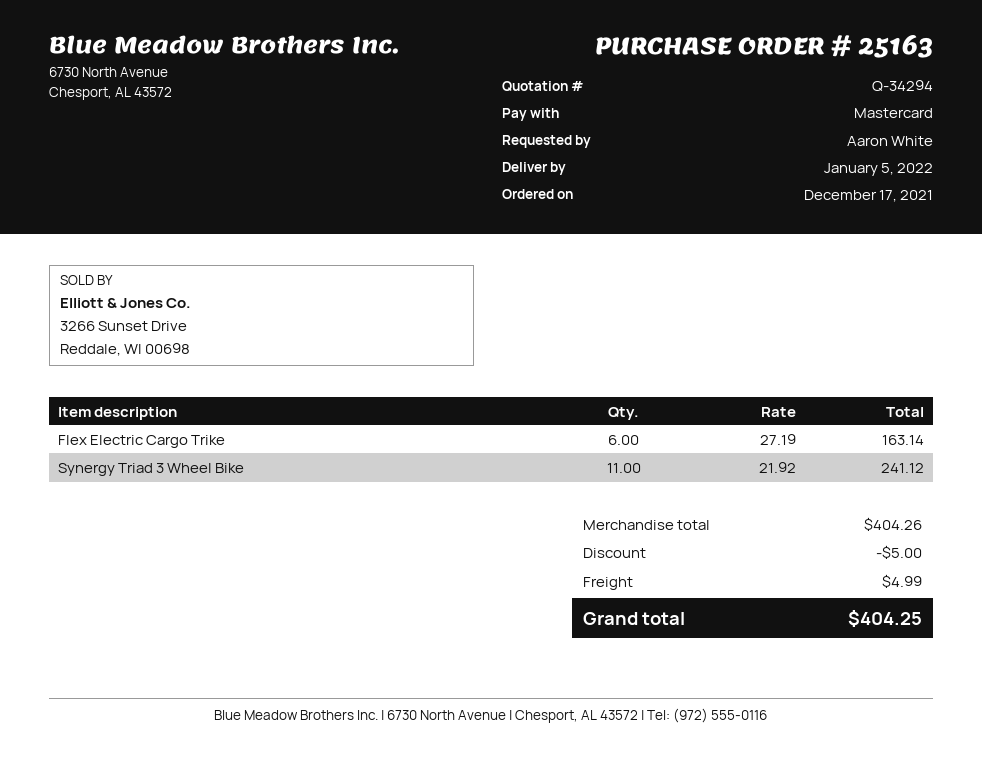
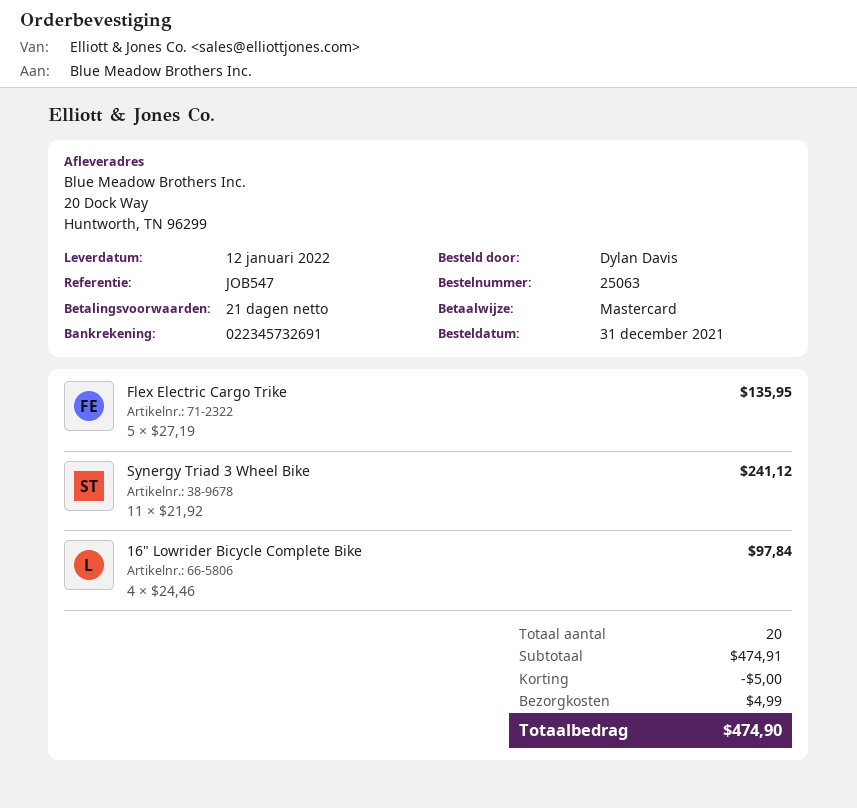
order number: 25163 -> 25063
order date: 2021-12-17 -> 2021-12-31
delivery date: 2022-01-05 -> 2022-01-12
ordered by: Aaron White -> Dylan Davis
Flex Electric Cargo Trike: 6 x 27.19 = 163.14 -> 5 x 27.19 = 135.95
16" Lowrider Bicycle Complete Bike: none -> 4 x 24.46 = 97.84
subtotal: 404.26 -> 474.91
total: 404.25 -> 474.90

